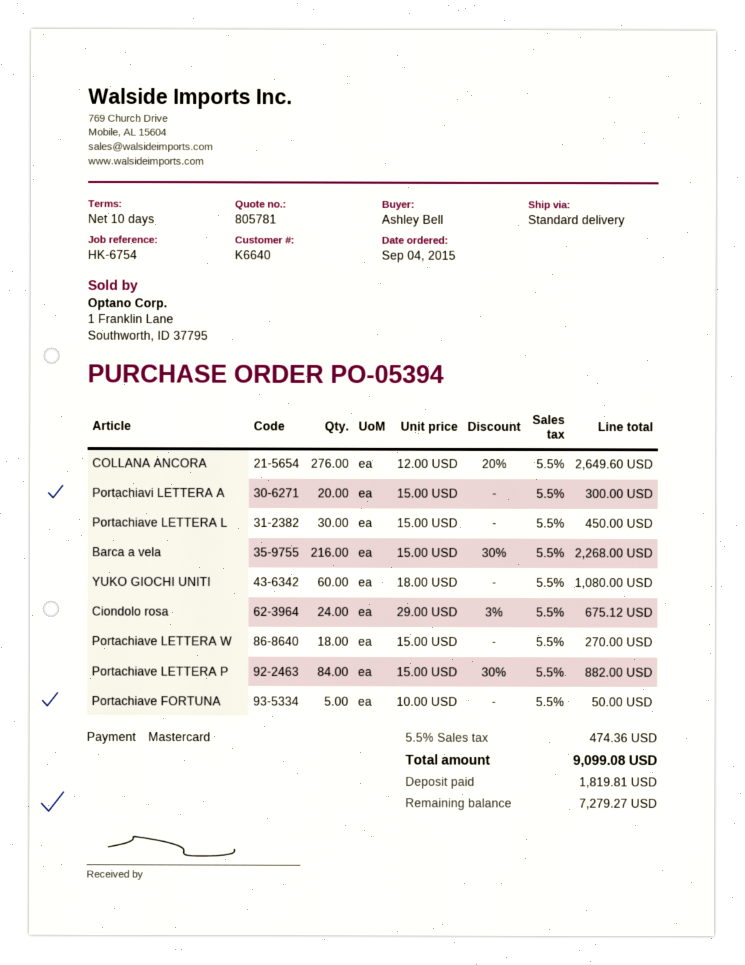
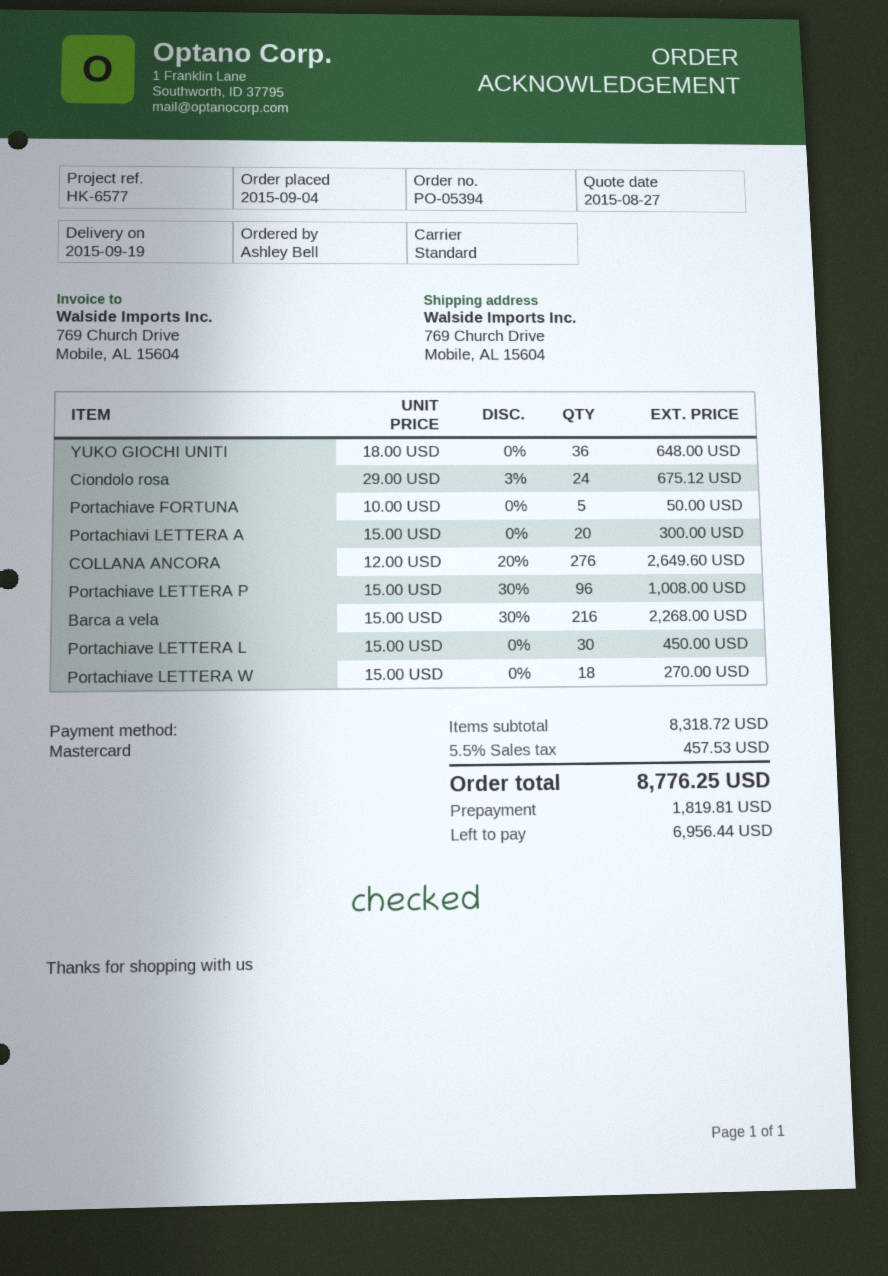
reference: HK-6754 -> HK-6577
YUKO GIOCHI UNITI: 60 x 18.00 = 1080.00 -> 36 x 18.00 = 648.00
Portachiave LETTERA P: 84 x 15.00 - 30% = 882.00 -> 96 x 15.00 - 30% = 1008.00
tax: 5.5% = 474.36 -> 5.5% = 457.53
total: 9099.08 -> 8776.25
balance: 7279.27 -> 6956.44

